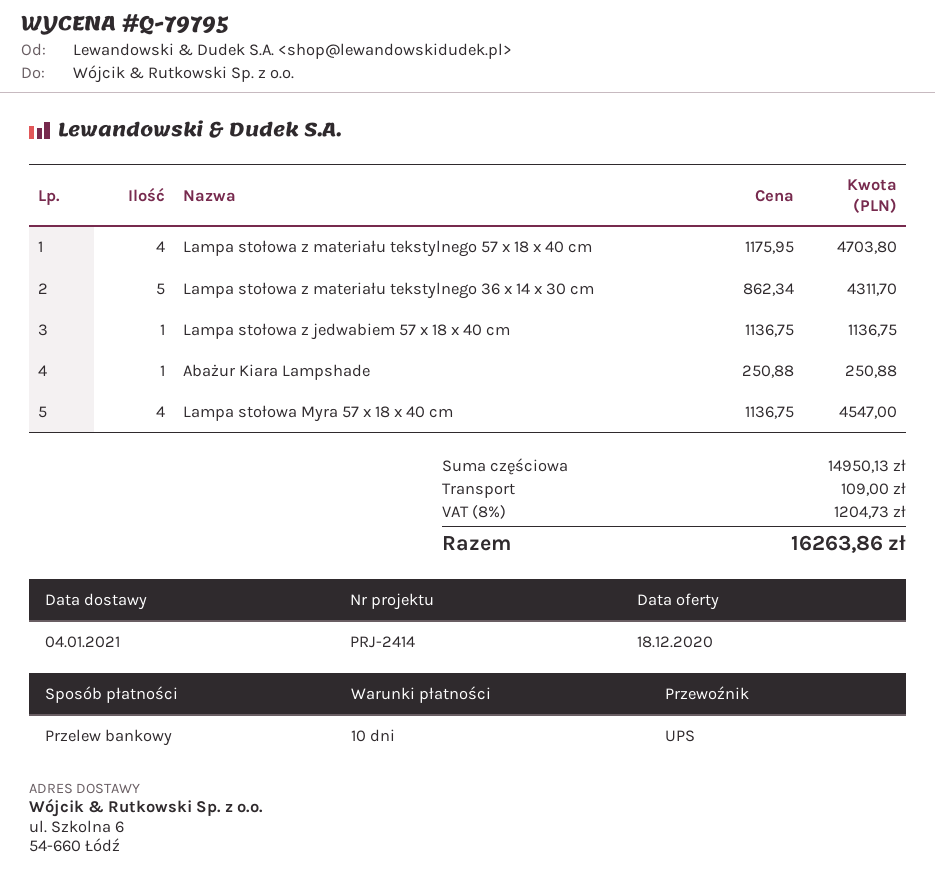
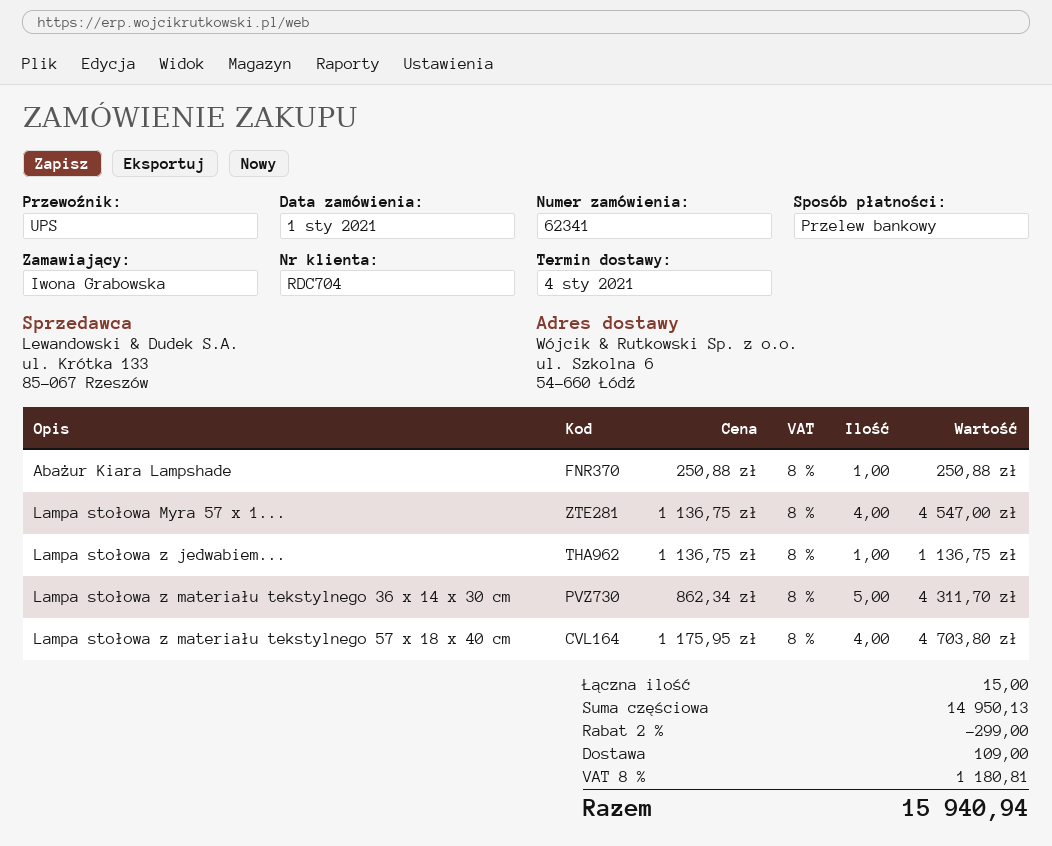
discount: none -> 2% = 299.00
tax: 8% = 1204.73 -> 8% = 1180.81
total: 16263.86 -> 15940.94

